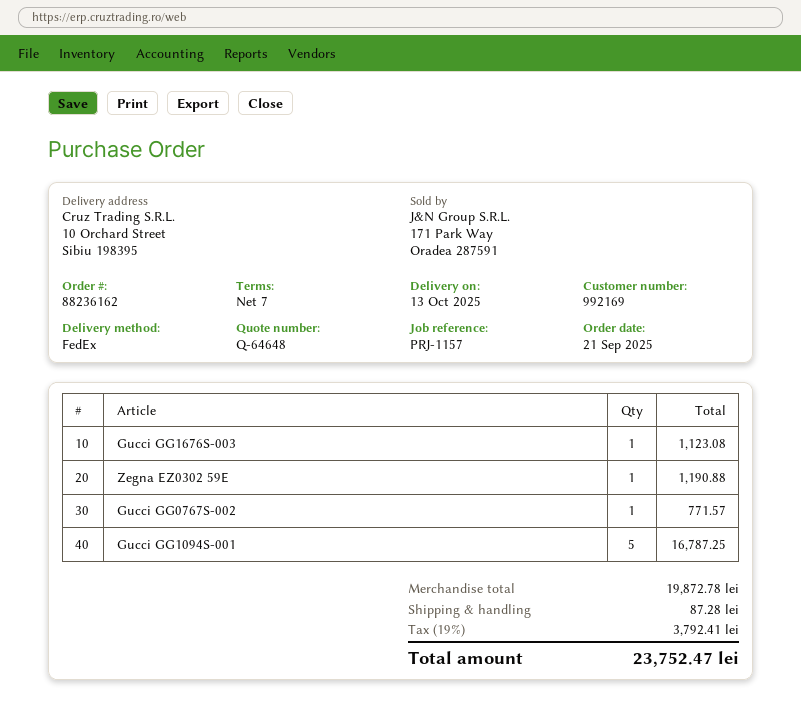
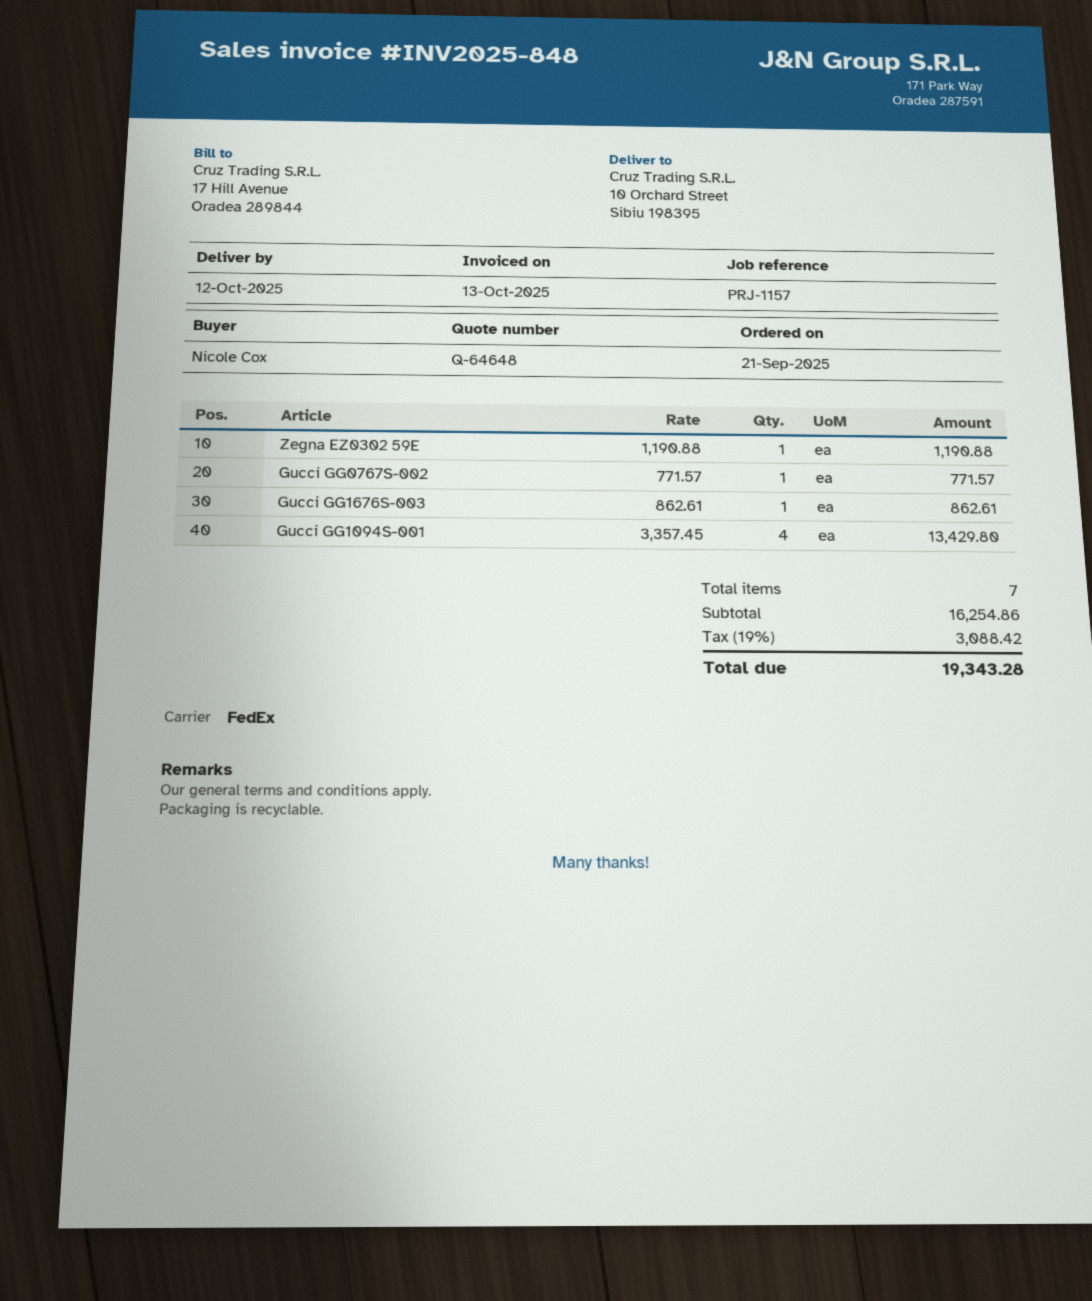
delivery date: 2025-10-13 -> 2025-10-12
Gucci GG1676S-003: 1 for 1123.08 -> 1 for 862.61
Gucci GG1094S-001: 5 for 16787.25 -> 4 for 13429.80
subtotal: 19872.78 -> 16254.86
shipping: 87.28 -> none
tax: 19% = 3792.41 -> 19% = 3088.42
total: 23752.47 -> 19343.28

